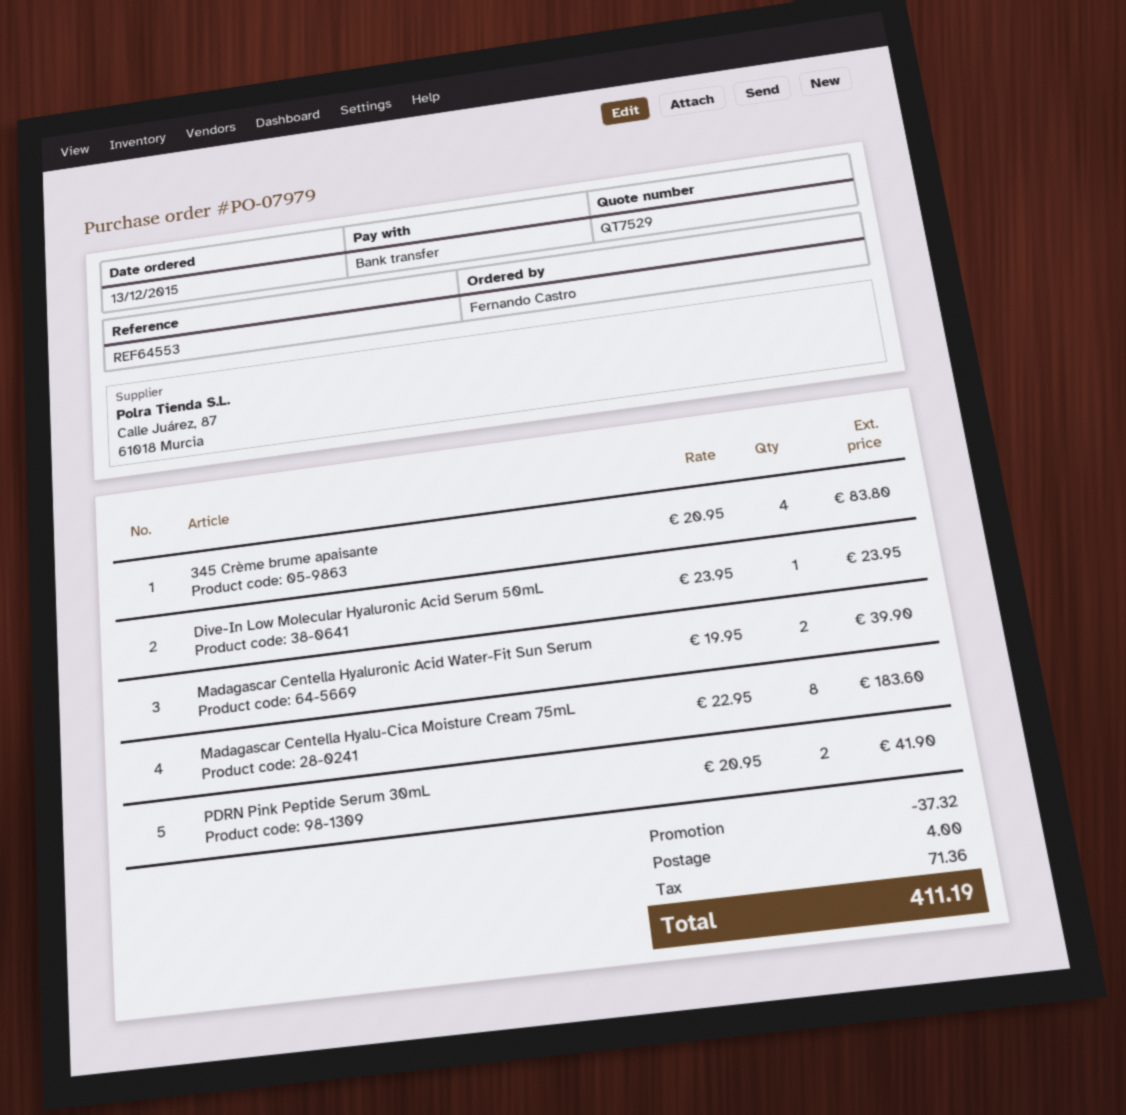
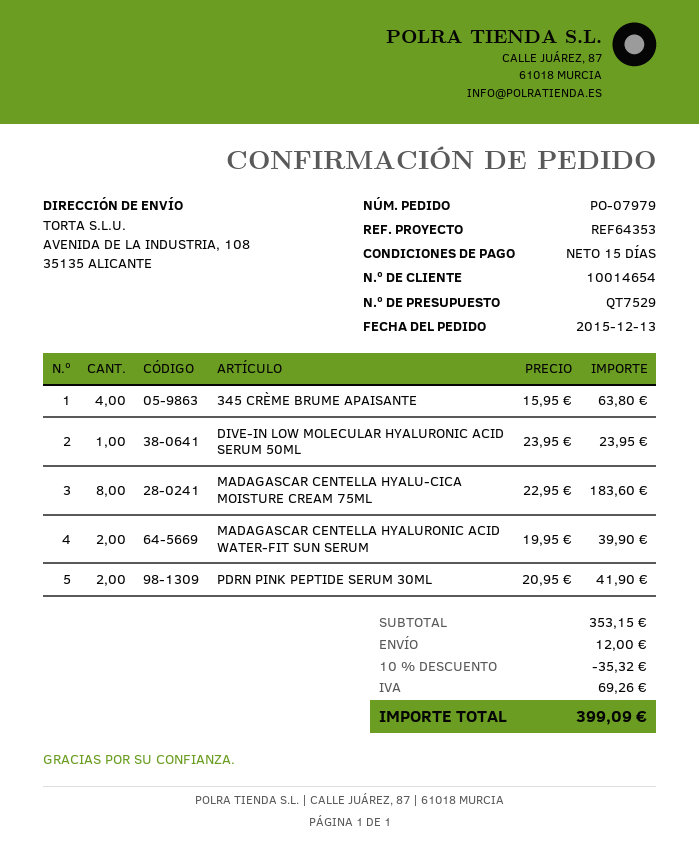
reference: REF64553 -> REF64353
345 Crème brume apaisante: 4 x 20.95 = 83.80 -> 4 x 15.95 = 63.80
discount: 37.32 -> 35.32
shipping: 4.00 -> 12.00
tax: 71.36 -> 69.26
total: 411.19 -> 399.09

